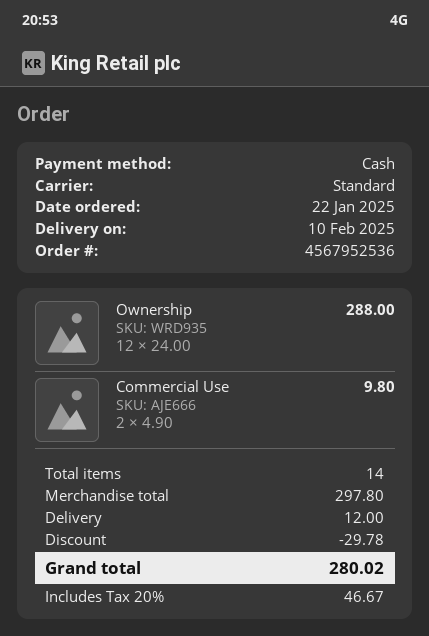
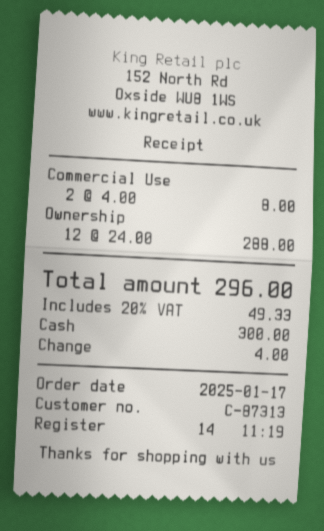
order date: 2025-01-22 -> 2025-01-17
Commercial Use: 2 x 4.90 = 9.80 -> 2 x 4.00 = 8.00
discount: 29.78 -> none
shipping: 12.00 -> none
tax: 20% = 46.67 -> 20% = 49.33
total: 280.02 -> 296.00

